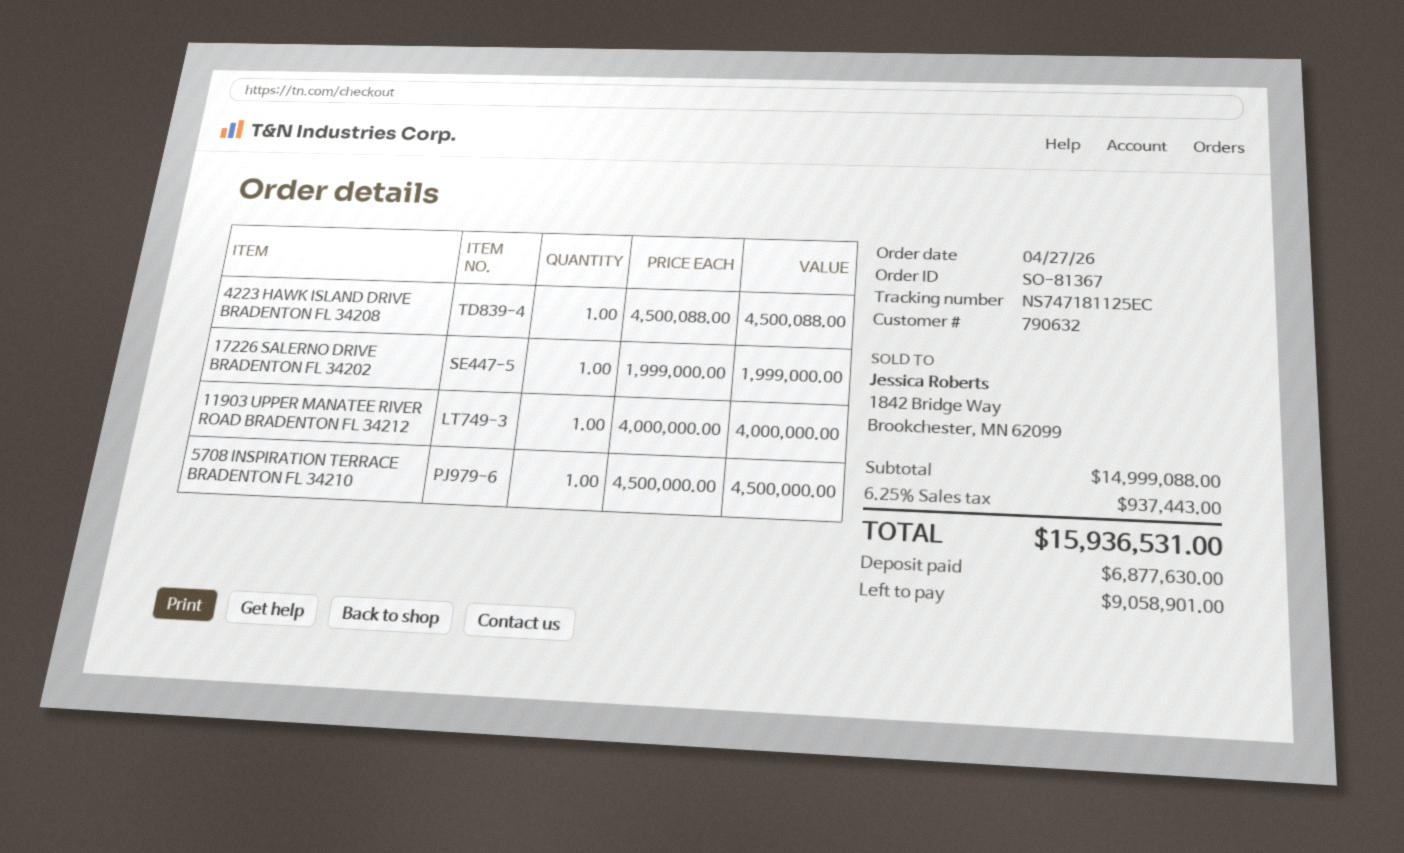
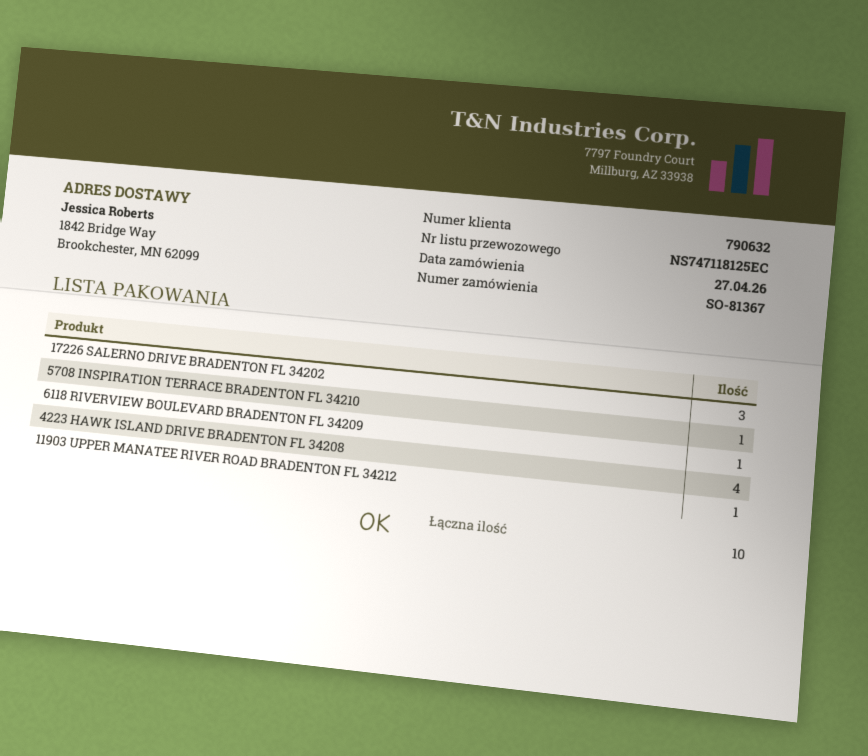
tracking number: NS747181125EC -> NS747118125EC
4223 HAWK ISLAND DRIVE BRADENTON FL 34208: 1 -> 4
17226 SALERNO DRIVE BRADENTON FL 34202: 1 -> 3
6118 RIVERVIEW BOULEVARD BRADENTON FL 34209: none -> 1

